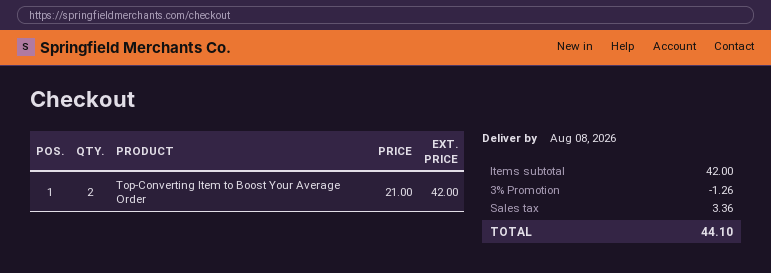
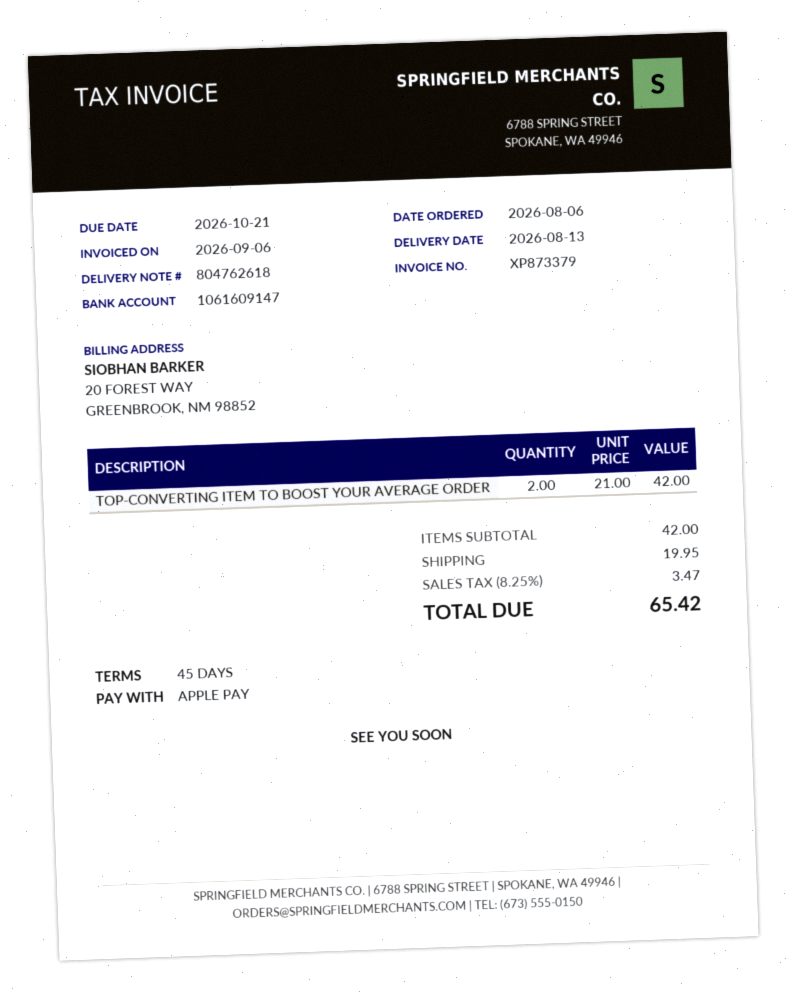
delivery date: 2026-08-08 -> 2026-08-13
discount: 3% = 1.26 -> none
shipping: none -> 19.95
tax: 3.36 -> 3.47
total: 44.10 -> 65.42

